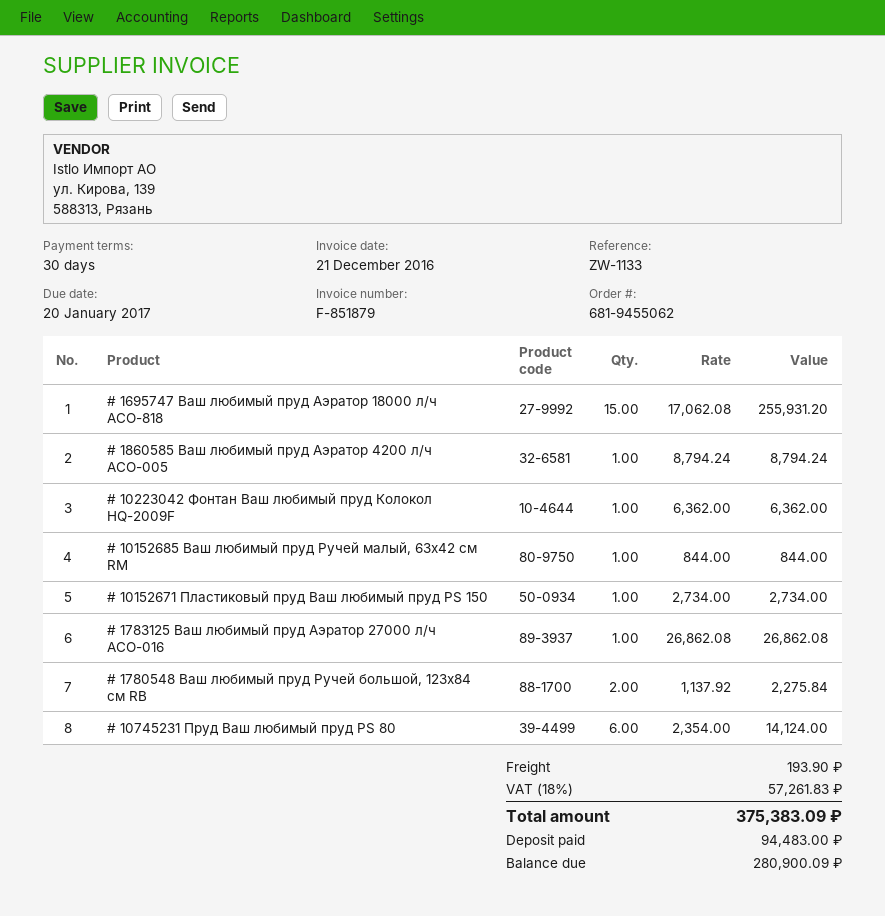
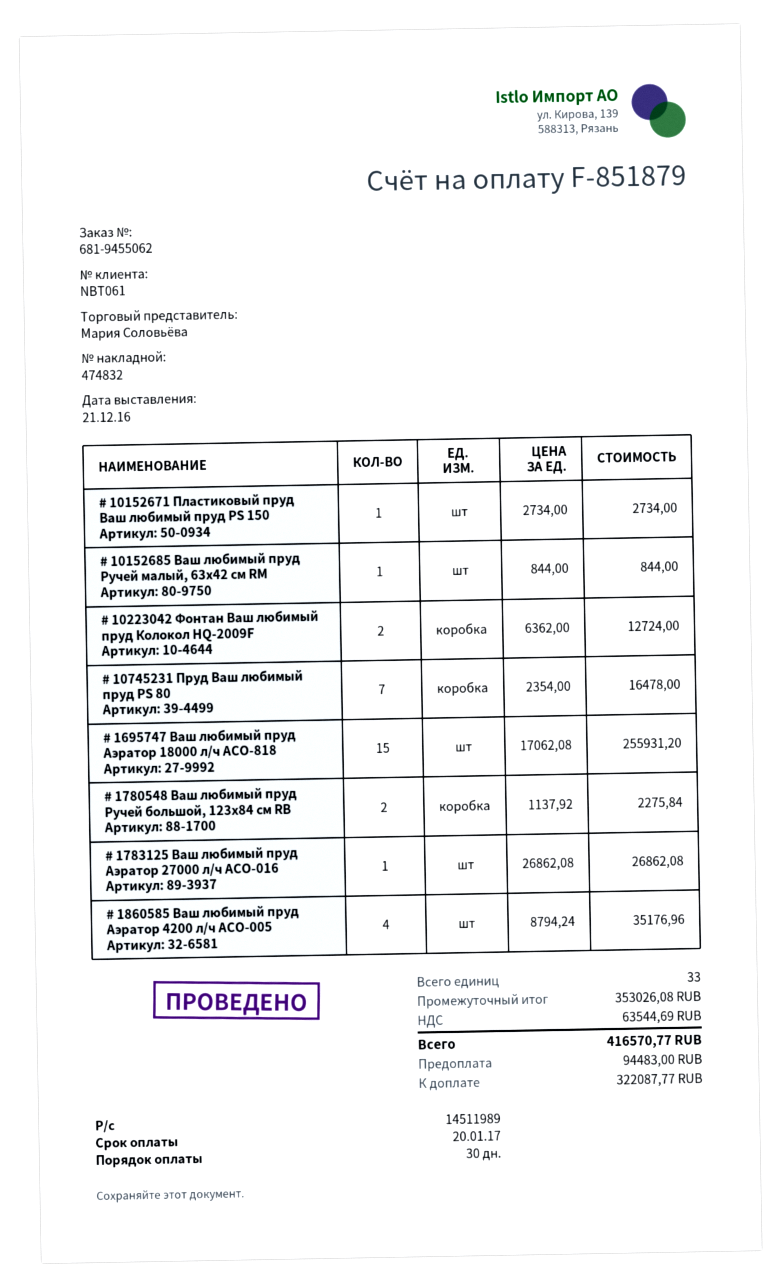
# 1860585 Ваш любимый пруд Аэратор 4200 л/ч ACO-005: 1 x 8794.24 = 8794.24 -> 4 x 8794.24 = 35176.96
# 10223042 Фонтан Ваш любимый пруд Колокол HQ-2009F: 1 x 6362.00 = 6362.00 -> 2 x 6362.00 = 12724.00
# 10745231 Пруд Ваш любимый пруд PS 80: 6 x 2354.00 = 14124.00 -> 7 x 2354.00 = 16478.00
shipping: 193.90 -> none
tax: 57261.83 -> 63544.69
total: 375383.09 -> 416570.77
balance: 280900.09 -> 322087.77

